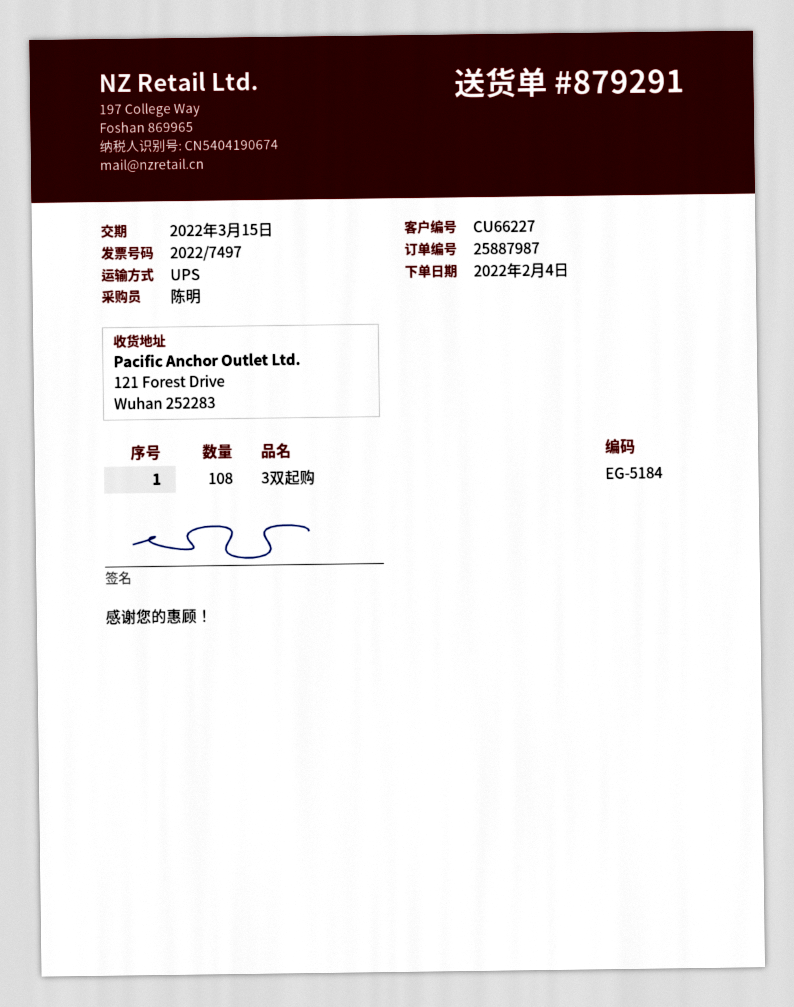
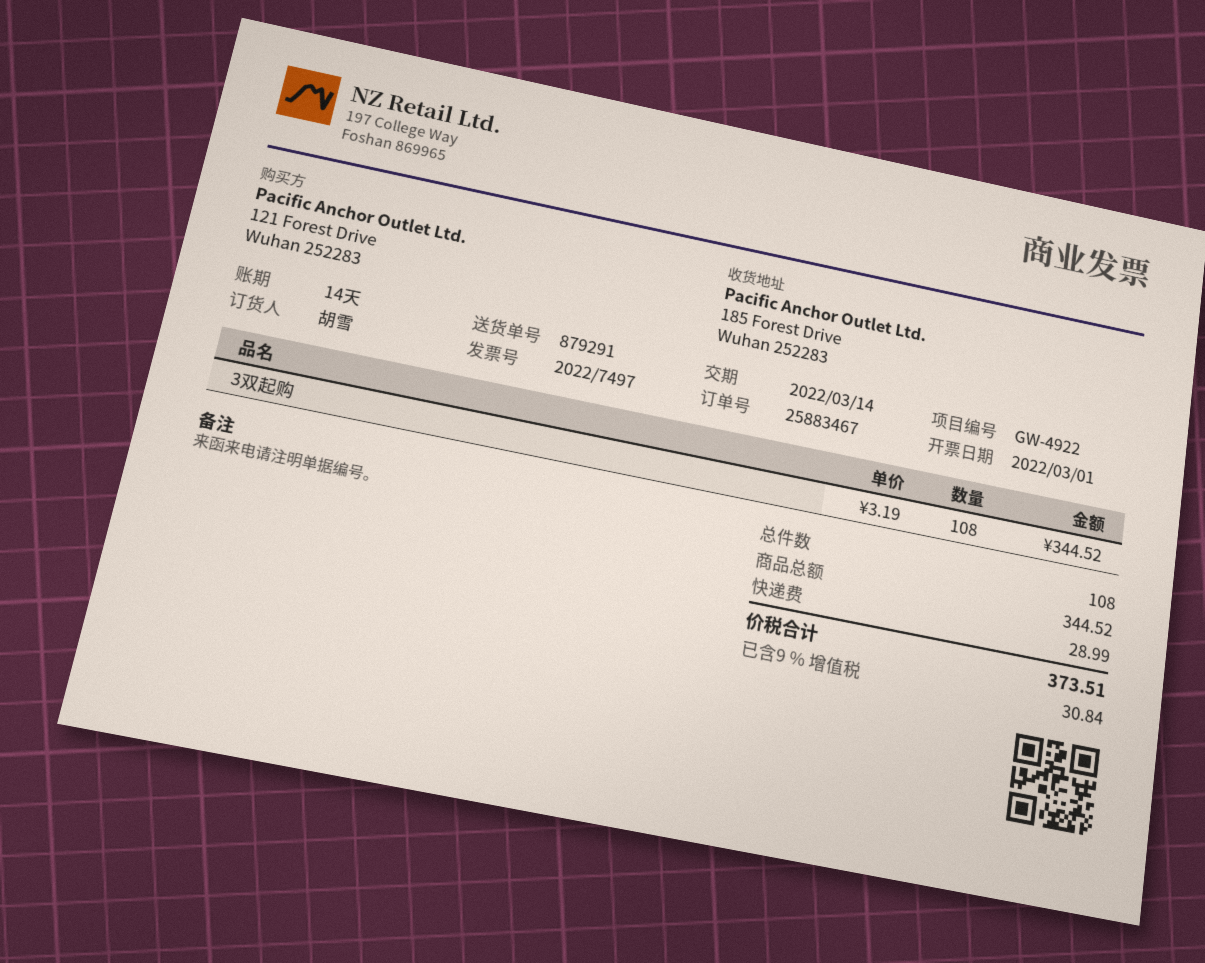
order number: 25887987 -> 25883467
delivery date: 2022-03-15 -> 2022-03-14
ordered by: 陈明 -> 胡雪
ship to: 121 Forest Drive, Wuhan 252283 -> 185 Forest Drive, Wuhan 252283

